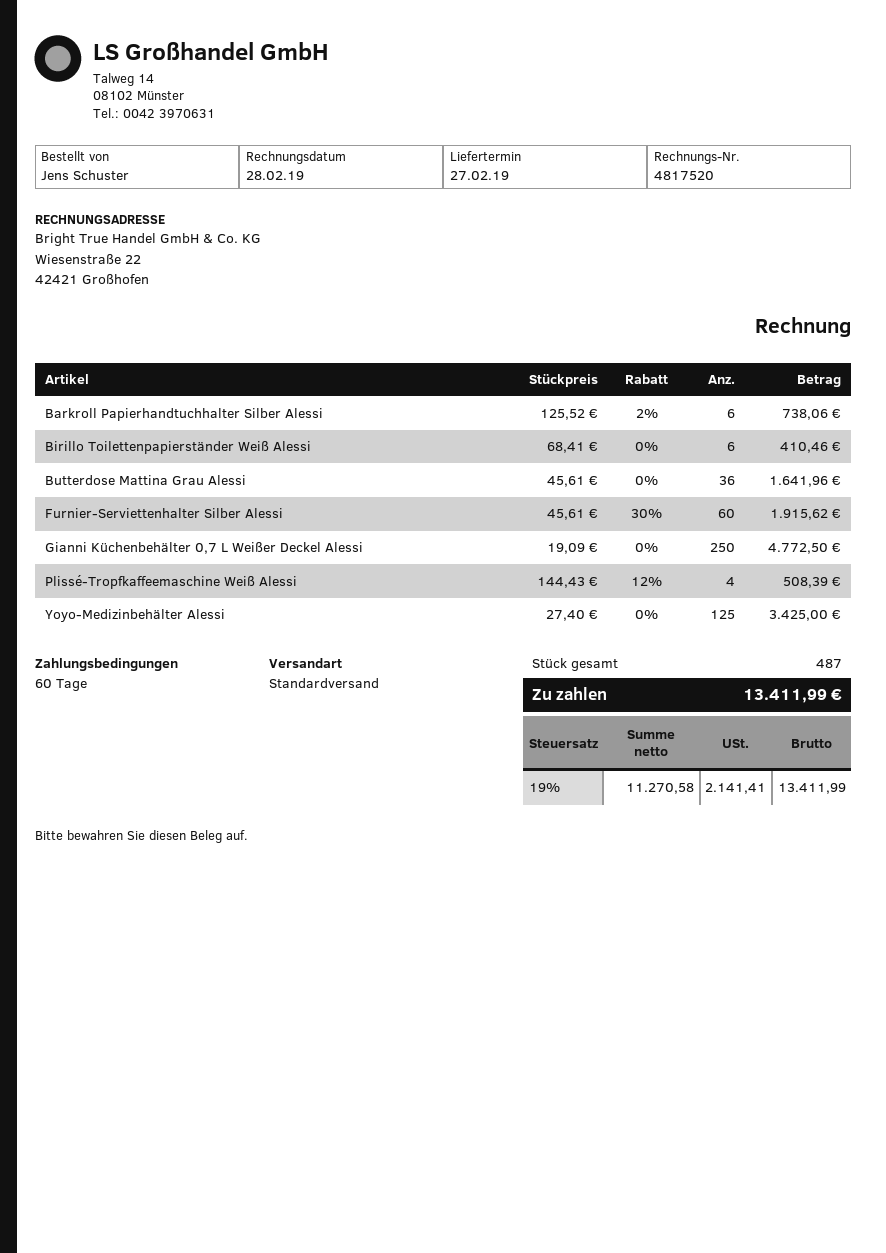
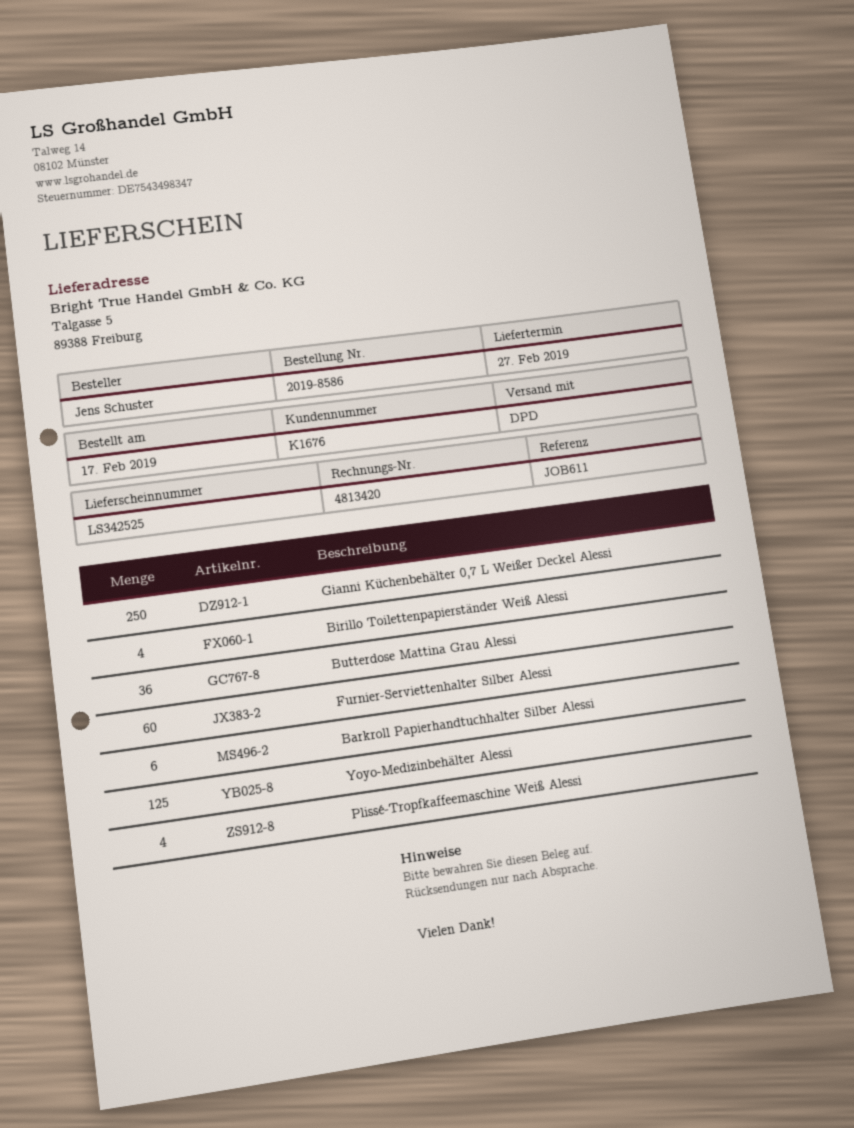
invoice number: 4817520 -> 4813420
shipping method: standard -> DPD
Birillo Toilettenpapierständer Weiß Alessi: 6 -> 4

